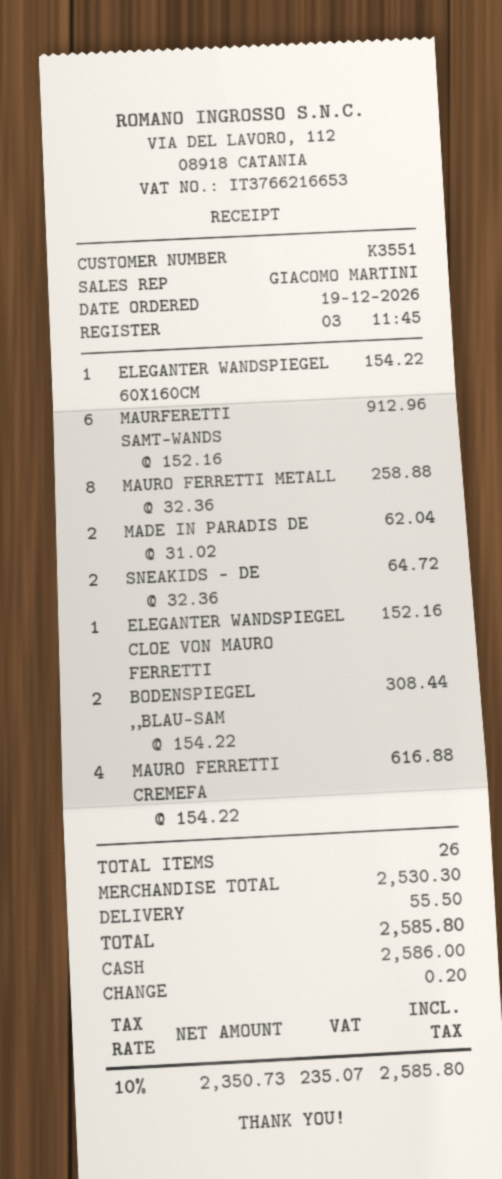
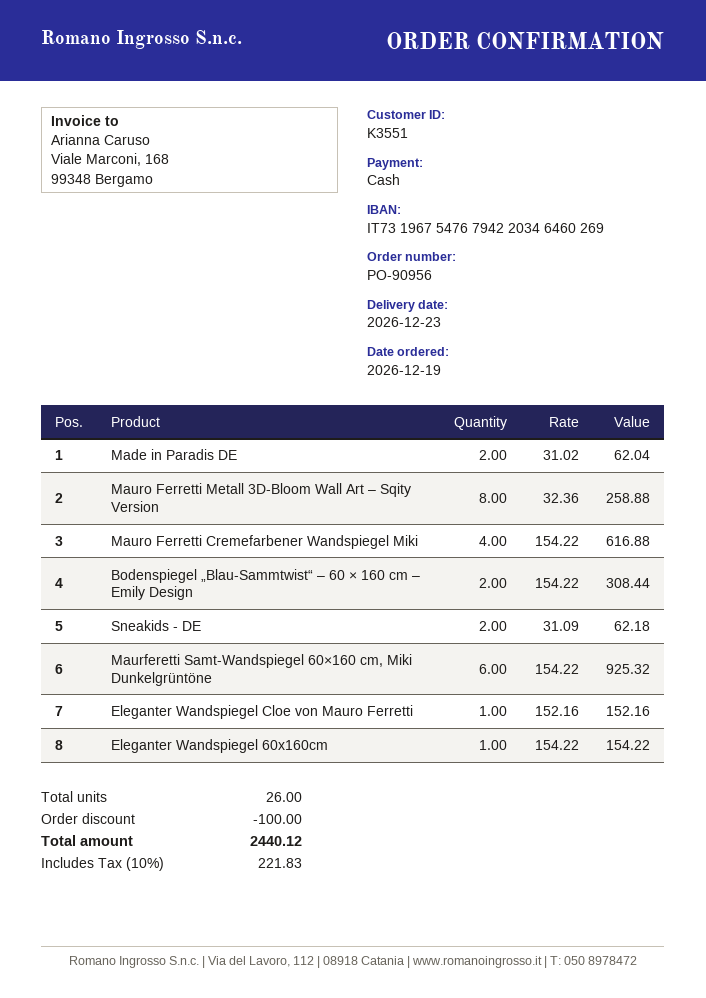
MAURFERETTI SAMT-WANDS: 6 x 152.16 = 912.96 -> 6 x 154.22 = 925.32
SNEAKIDS - DE: 2 x 32.36 = 64.72 -> 2 x 31.09 = 62.18
discount: none -> 100.00
shipping: 55.50 -> none
tax: 10% = 235.07 -> 10% = 221.83
total: 2585.80 -> 2440.12

